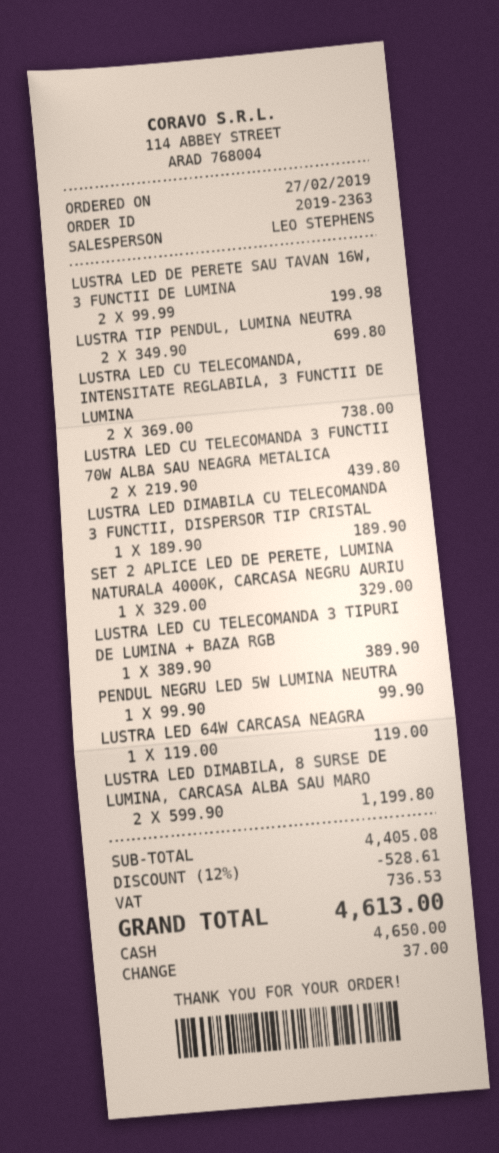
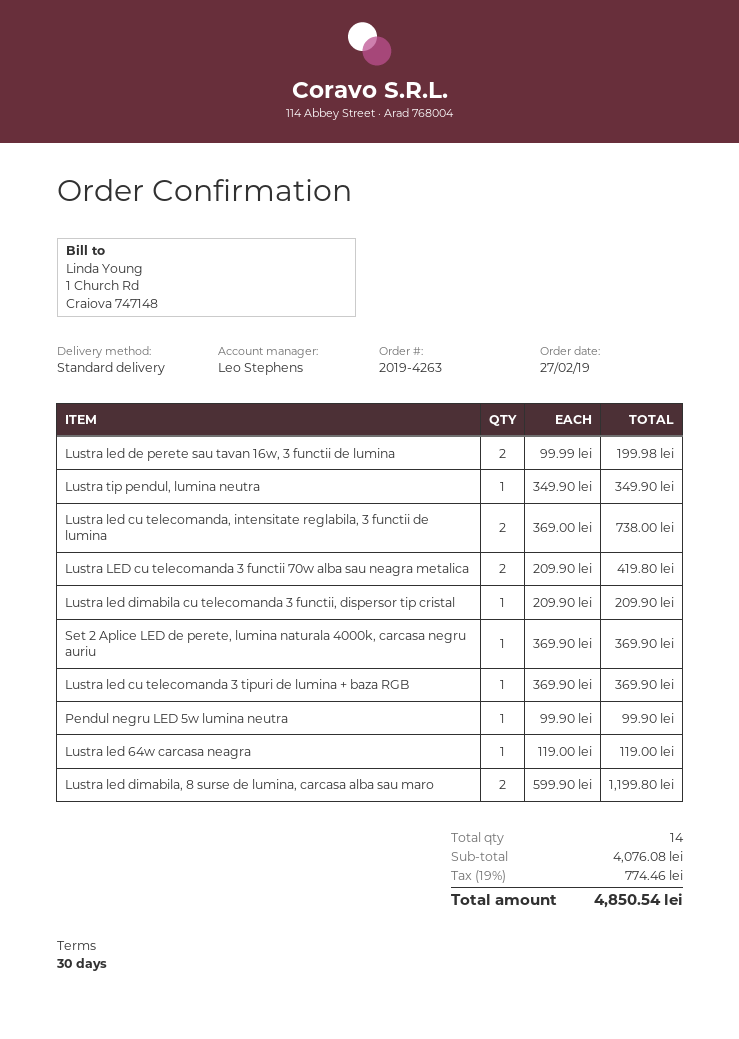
order number: 2019-2363 -> 2019-4263
LUSTRA TIP PENDUL, LUMINA NEUTRA: 2 x 349.90 = 699.80 -> 1 x 349.90 = 349.90
LUSTRA LED CU TELECOMANDA 3 FUNCTII 70W ALBA SAU NEAGRA METALICA: 2 x 219.90 = 439.80 -> 2 x 209.90 = 419.80
LUSTRA LED DIMABILA CU TELECOMANDA 3 FUNCTII, DISPERSOR TIP CRISTAL: 1 x 189.90 = 189.90 -> 1 x 209.90 = 209.90
SET 2 APLICE LED DE PERETE, LUMINA NATURALA 4000K, CARCASA NEGRU AURIU: 1 x 329.00 = 329.00 -> 1 x 369.90 = 369.90
LUSTRA LED CU TELECOMANDA 3 TIPURI DE LUMINA + BAZA RGB: 1 x 389.90 = 389.90 -> 1 x 369.90 = 369.90
subtotal: 4405.08 -> 4076.08
discount: 12% = 528.61 -> none
tax: 736.53 -> 774.46
total: 4613.00 -> 4850.54

